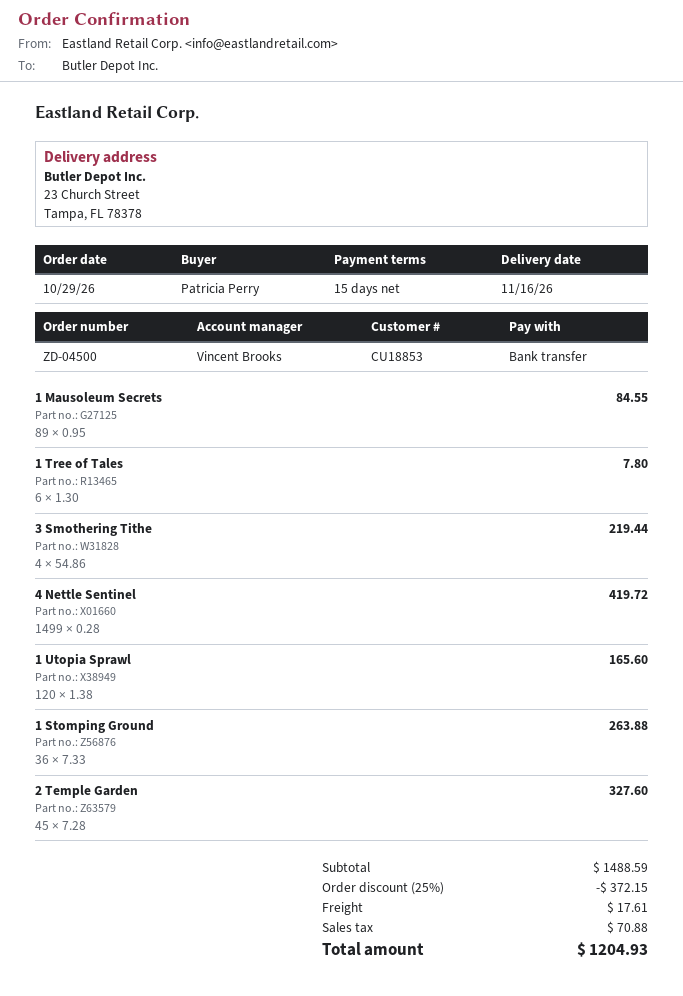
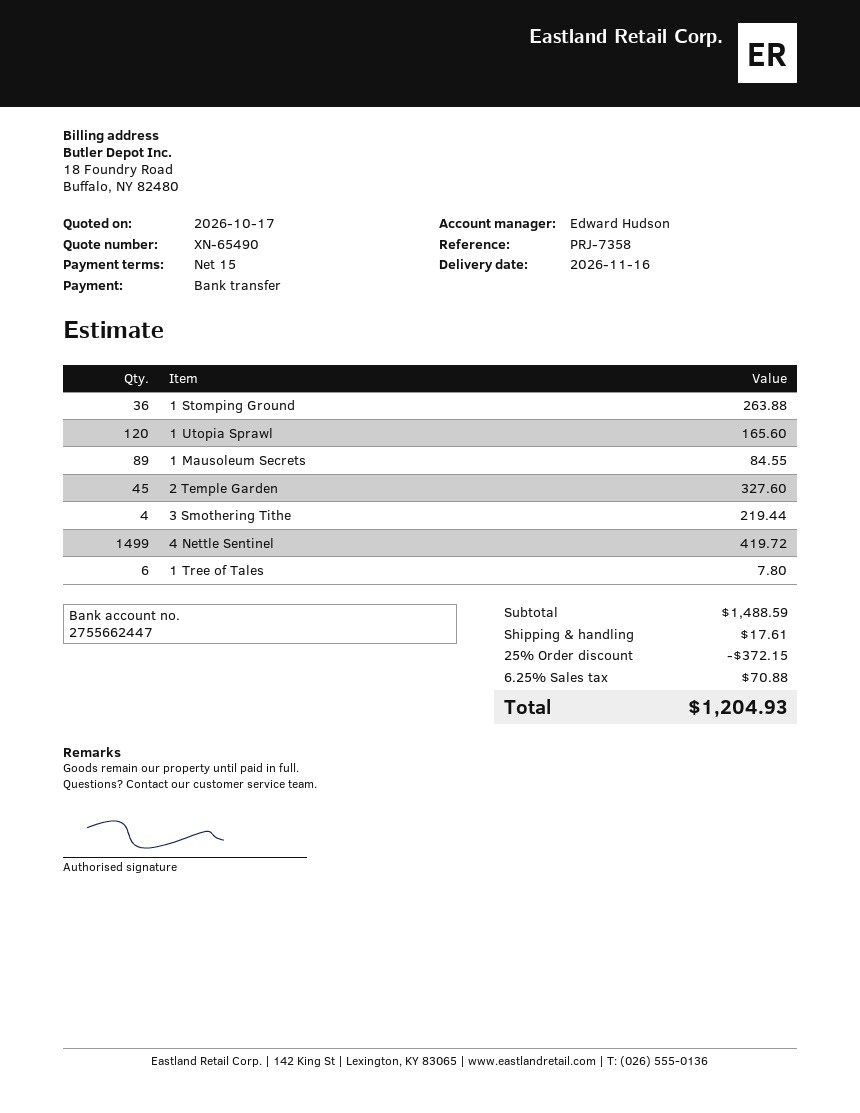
sales rep: Vincent Brooks -> Edward Hudson

